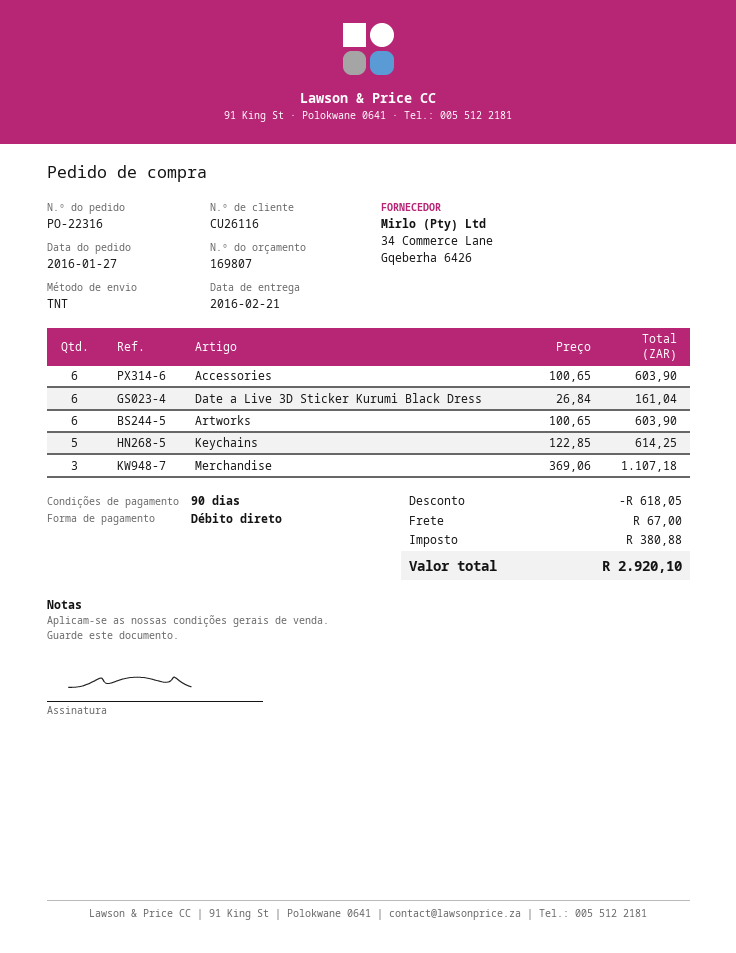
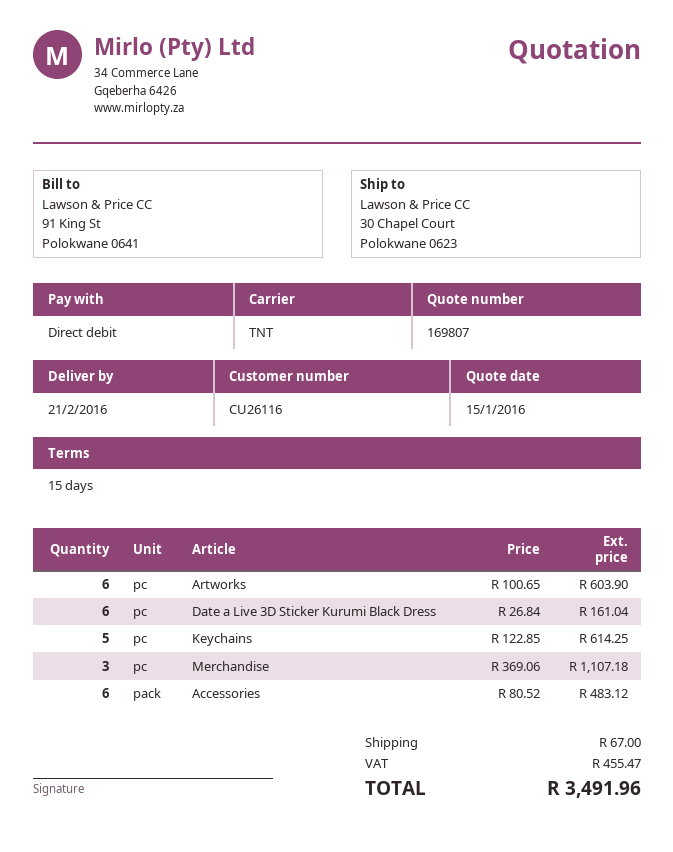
payment terms: 90 days -> 15 days
Accessories: 6 x 100.65 = 603.90 -> 6 x 80.52 = 483.12
discount: 618.05 -> none
tax: 380.88 -> 455.47
total: 2920.10 -> 3491.96

